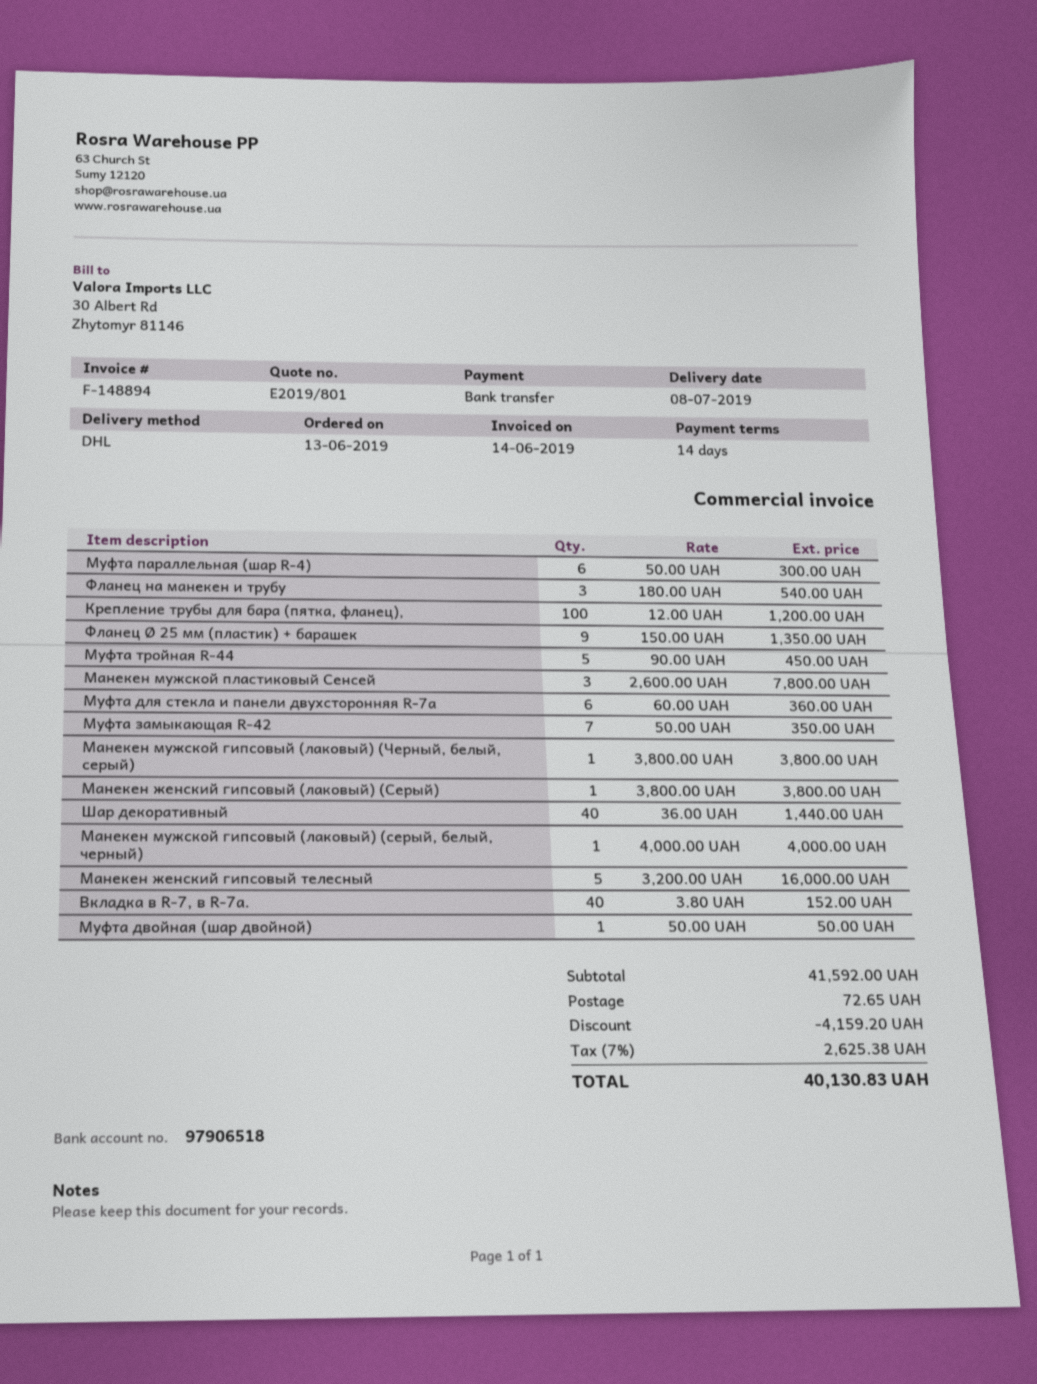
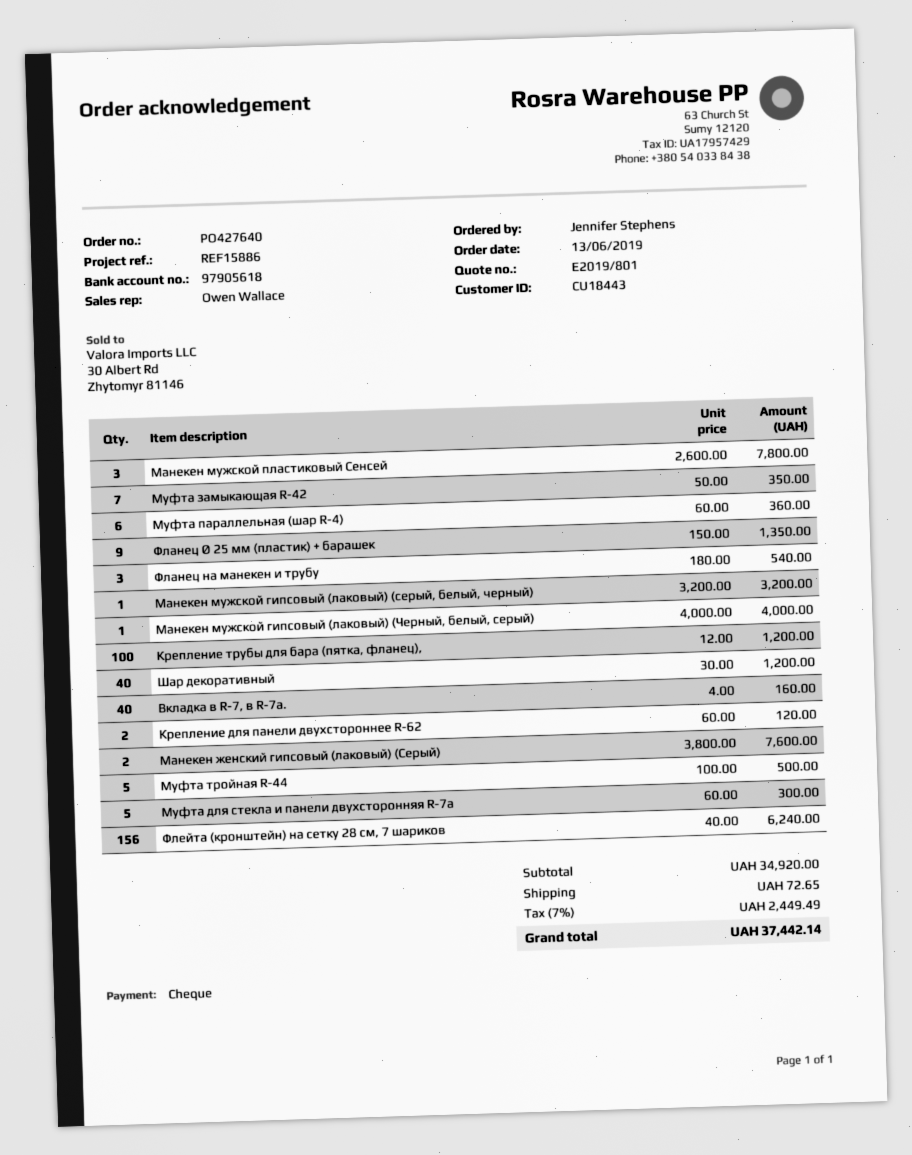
payment method: bank transfer -> cheque
bank account: 97906518 -> 97905618
Муфта параллельная (шар R-4): 6 x 50.00 = 300.00 -> 6 x 60.00 = 360.00
Муфта тройная R-44: 5 x 90.00 = 450.00 -> 5 x 100.00 = 500.00
Муфта для стекла и панели двухсторонняя R-7a: 6 x 60.00 = 360.00 -> 5 x 60.00 = 300.00
Манекен мужской гипсовый (лаковый) (Черный, белый, серый): 1 x 3800.00 = 3800.00 -> 1 x 4000.00 = 4000.00
Манекен женский гипсовый (лаковый) (Серый): 1 x 3800.00 = 3800.00 -> 2 x 3800.00 = 7600.00
Шар декоративный: 40 x 36.00 = 1440.00 -> 40 x 30.00 = 1200.00
Манекен мужской гипсовый (лаковый) (серый, белый, черный): 1 x 4000.00 = 4000.00 -> 1 x 3200.00 = 3200.00
Манекен женский гипсовый телесный: 5 x 3200.00 = 16000.00 -> none
Вкладка в R-7, в R-7a.: 40 x 3.80 = 152.00 -> 40 x 4.00 = 160.00
Муфта двойная (шар двойной): 1 x 50.00 = 50.00 -> none
Крепление для панели двухстороннее R-62: none -> 2 x 60.00 = 120.00
Флейта (кронштейн) на сетку 28 см, 7 шариков: none -> 156 x 40.00 = 6240.00
subtotal: 41592.00 -> 34920.00
discount: 4159.20 -> none
tax: 7% = 2625.38 -> 7% = 2449.49
total: 40130.83 -> 37442.14

